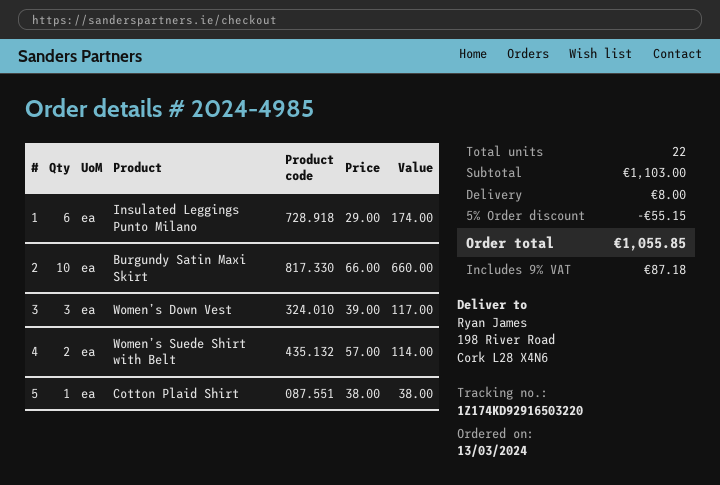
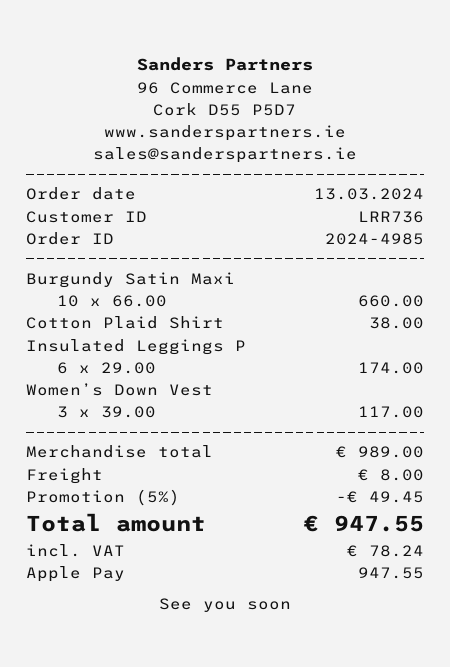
Women’s Suede Shirt with Belt: 2 x 57.00 = 114.00 -> none
subtotal: 1103.00 -> 989.00
discount: 5% = 55.15 -> 5% = 49.45
tax: 87.18 -> 78.24
total: 1055.85 -> 947.55

